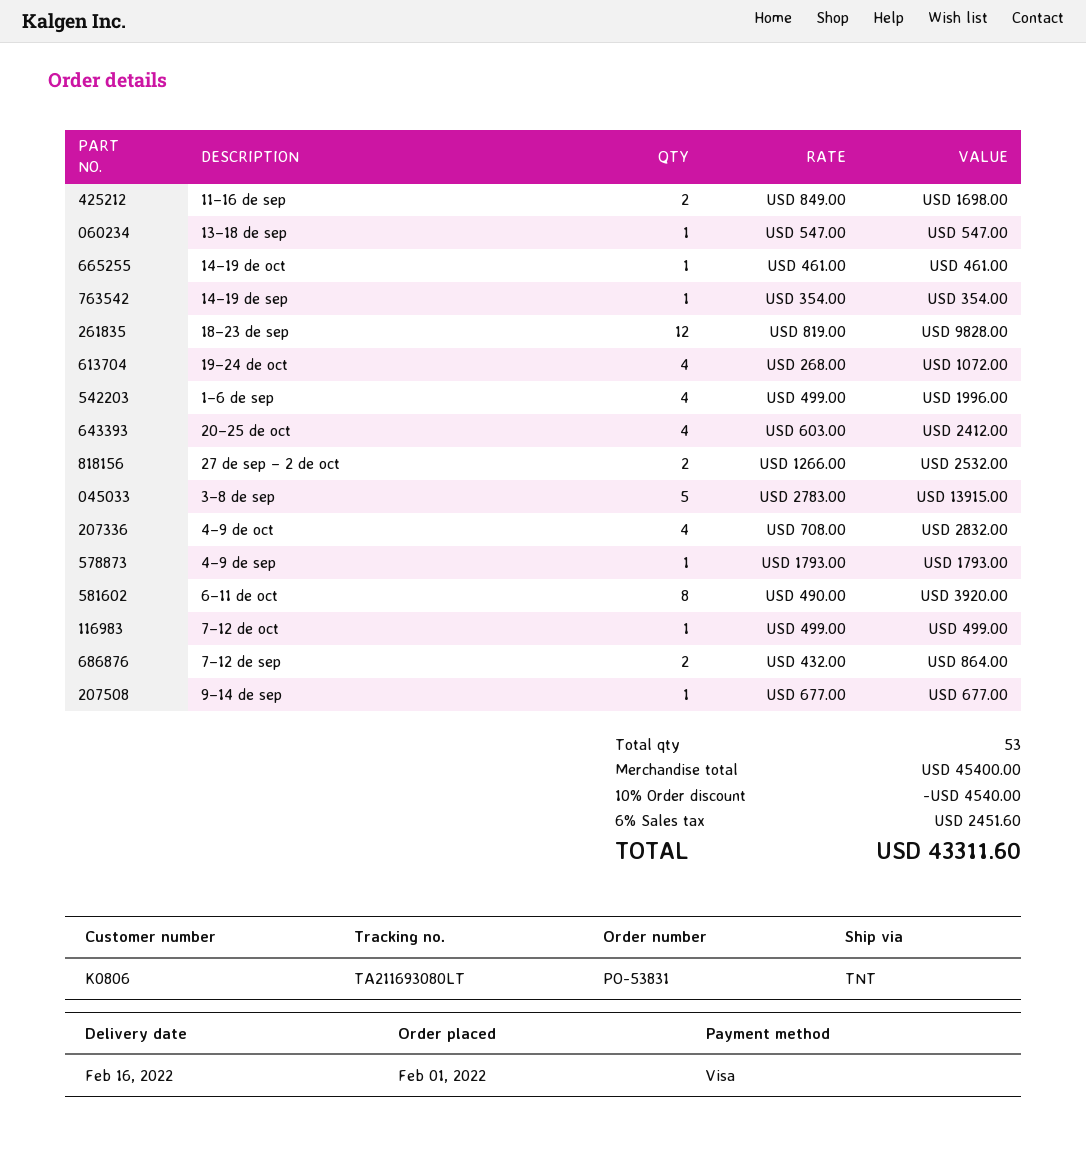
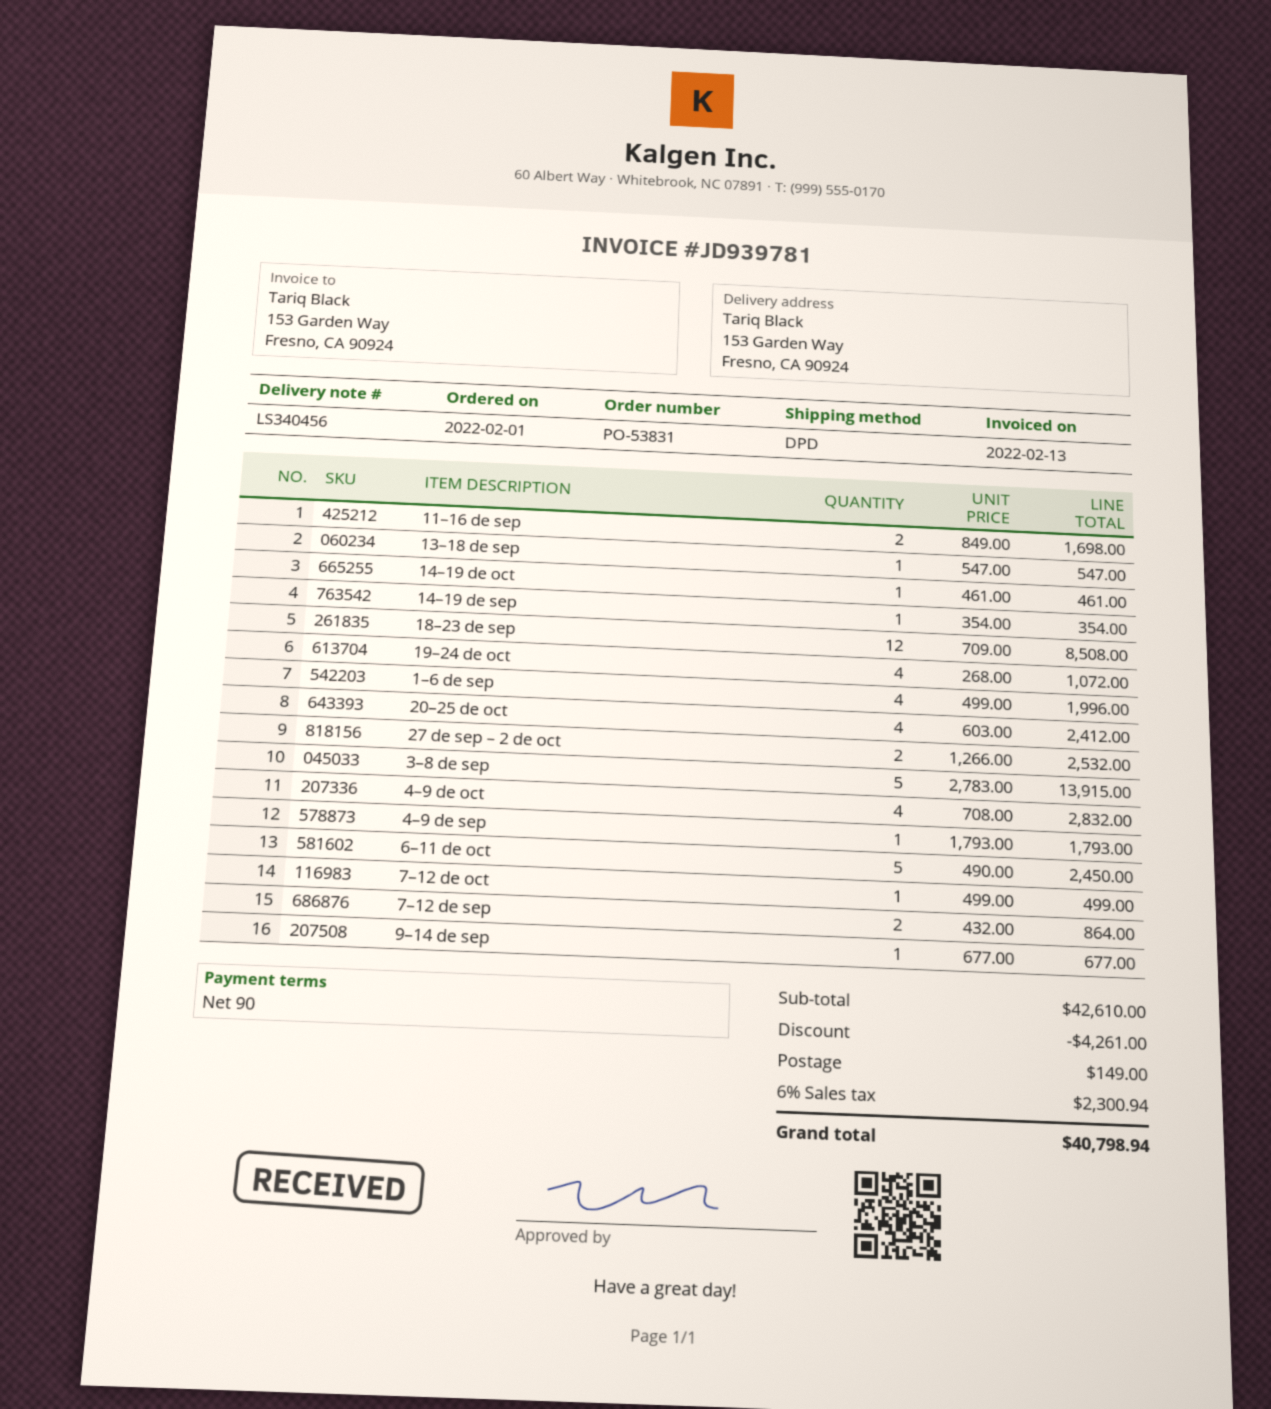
shipping method: TNT -> DPD
18–23 de sep: 12 x 819.00 = 9828.00 -> 12 x 709.00 = 8508.00
6–11 de oct: 8 x 490.00 = 3920.00 -> 5 x 490.00 = 2450.00
subtotal: 45400.00 -> 42610.00
discount: 4540.00 -> 4261.00
shipping: none -> 149.00
tax: 6% = 2451.60 -> 6% = 2300.94
total: 43311.60 -> 40798.94

